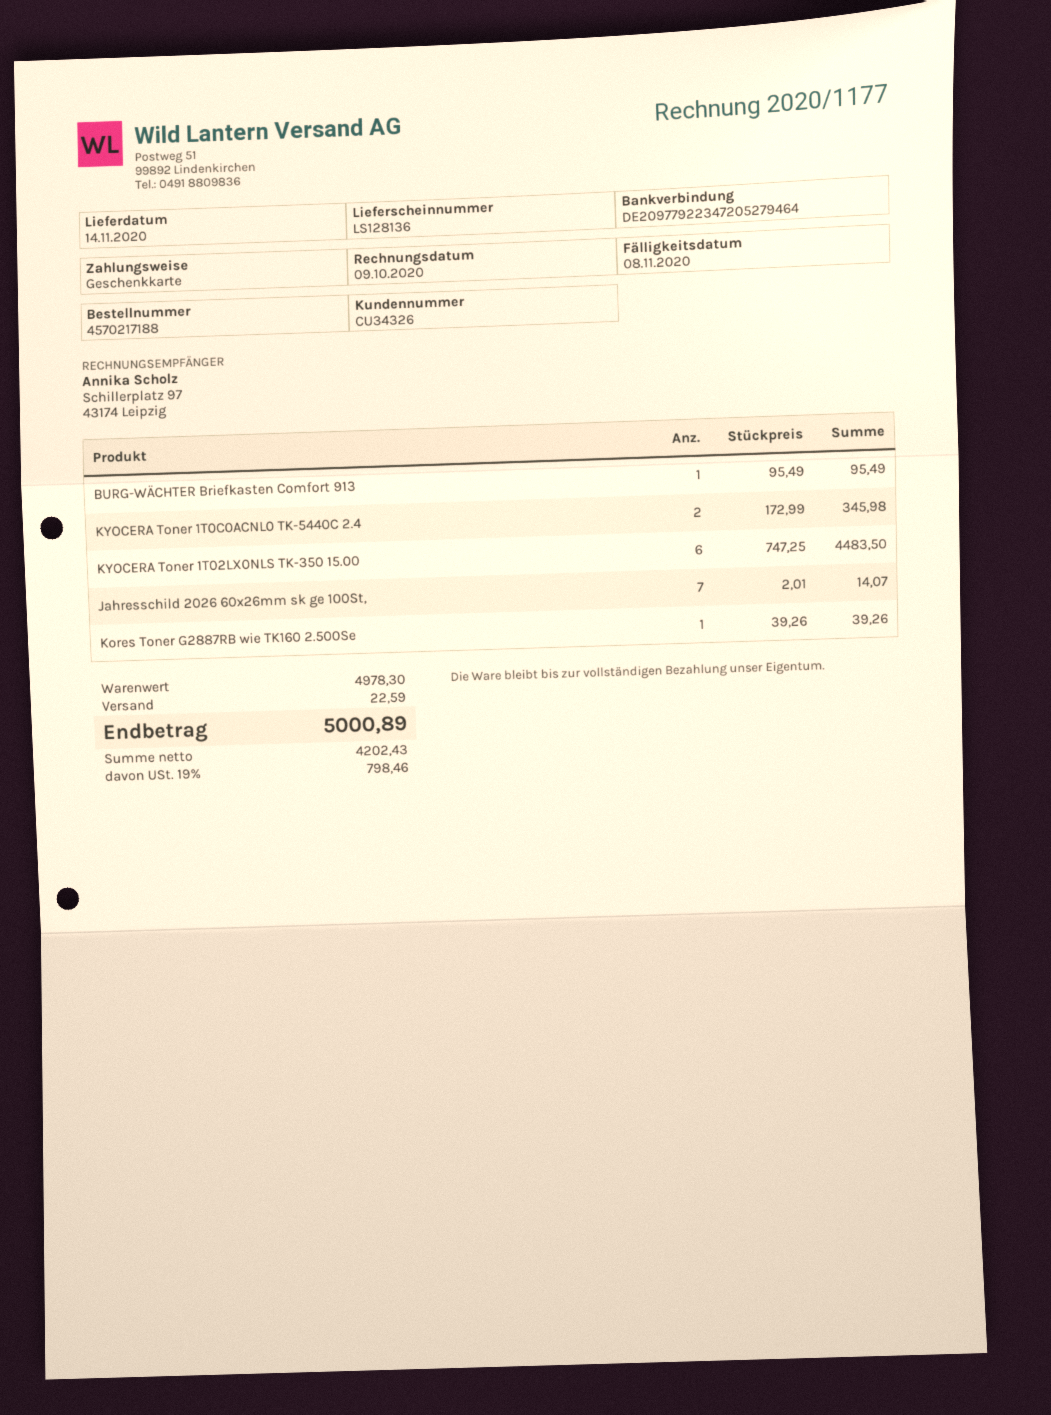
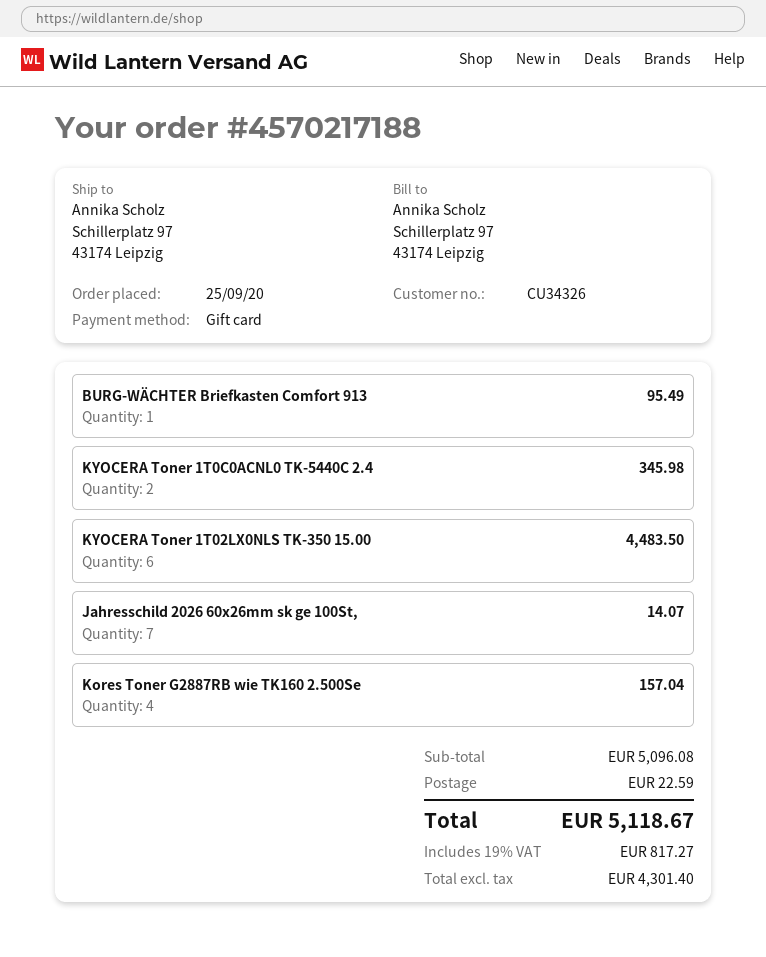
Kores Toner G2887RB wie TK160 2.500Se: 1 for 39.26 -> 4 for 157.04
subtotal: 4978.30 -> 5096.08
net: 4202.43 -> 4301.40
tax: 19% = 798.46 -> 19% = 817.27
total: 5000.89 -> 5118.67

